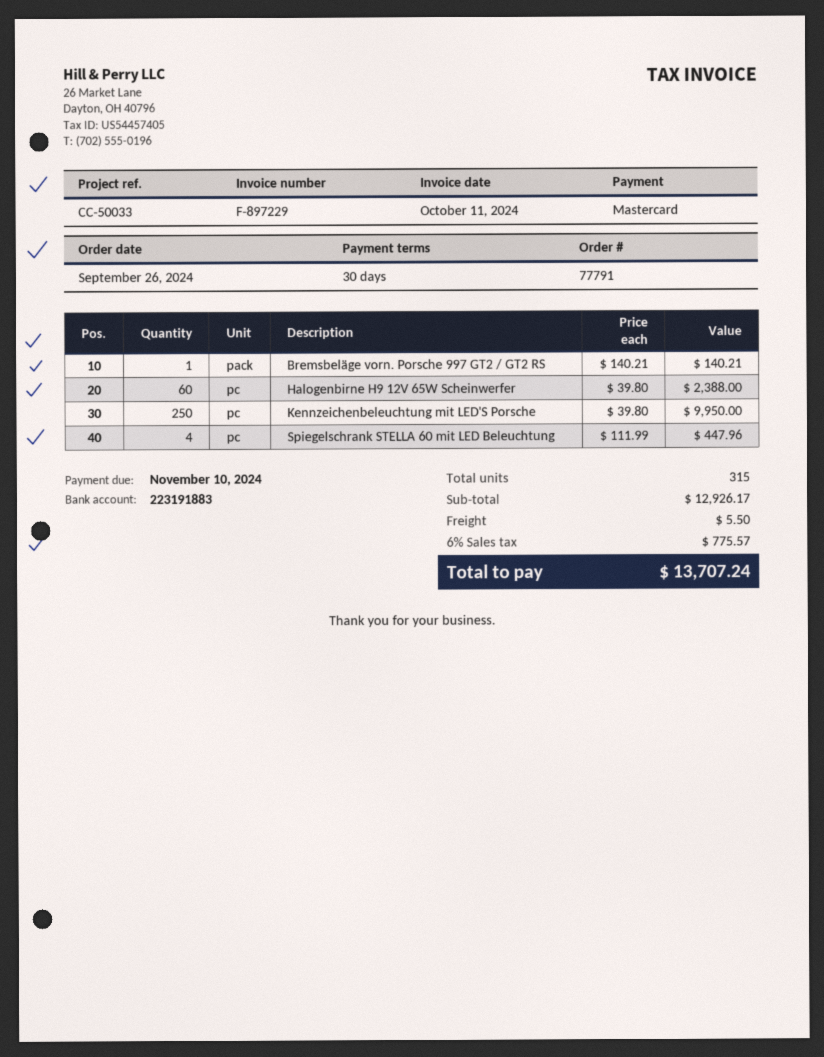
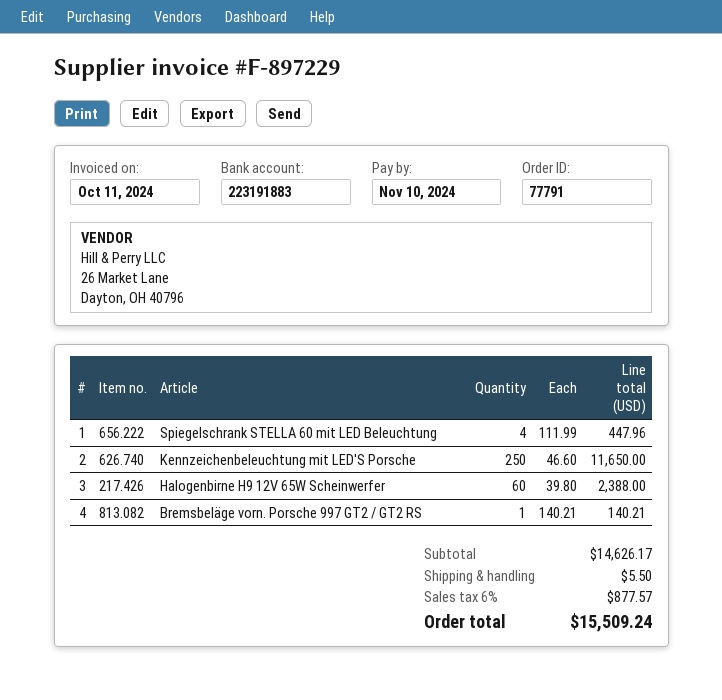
Kennzeichenbeleuchtung mit LED'S Porsche: 250 x 39.80 = 9950.00 -> 250 x 46.60 = 11650.00
subtotal: 12926.17 -> 14626.17
tax: 6% = 775.57 -> 6% = 877.57
total: 13707.24 -> 15509.24

